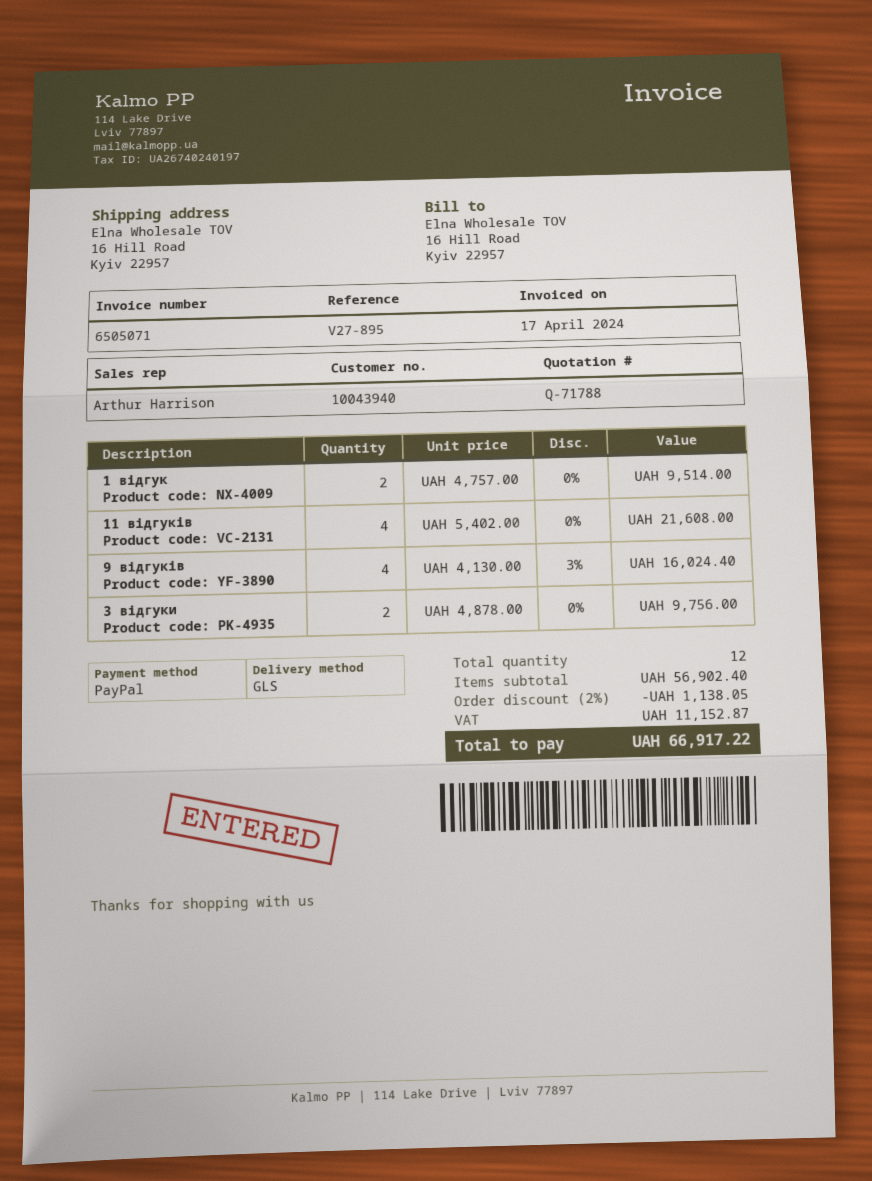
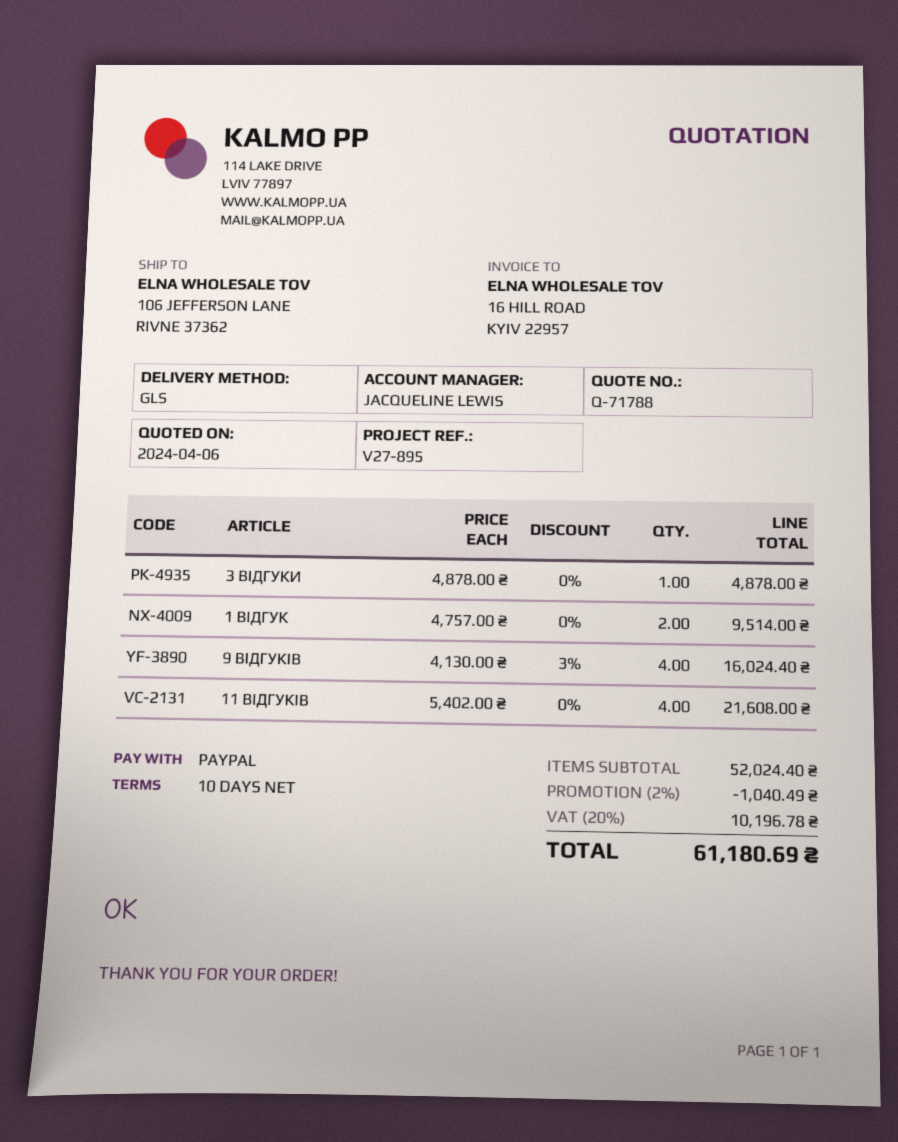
sales rep: Arthur Harrison -> JACQUELINE LEWIS
ship to: 16 Hill Road, Kyiv 22957 -> 106 JEFFERSON LANE, RIVNE 37362
3 відгуки: 2 x 4878.00 = 9756.00 -> 1 x 4878.00 = 4878.00
subtotal: 56902.40 -> 52024.40
discount: 2% = 1138.05 -> 2% = 1040.49
tax: 11152.87 -> 10196.78
total: 66917.22 -> 61180.69

